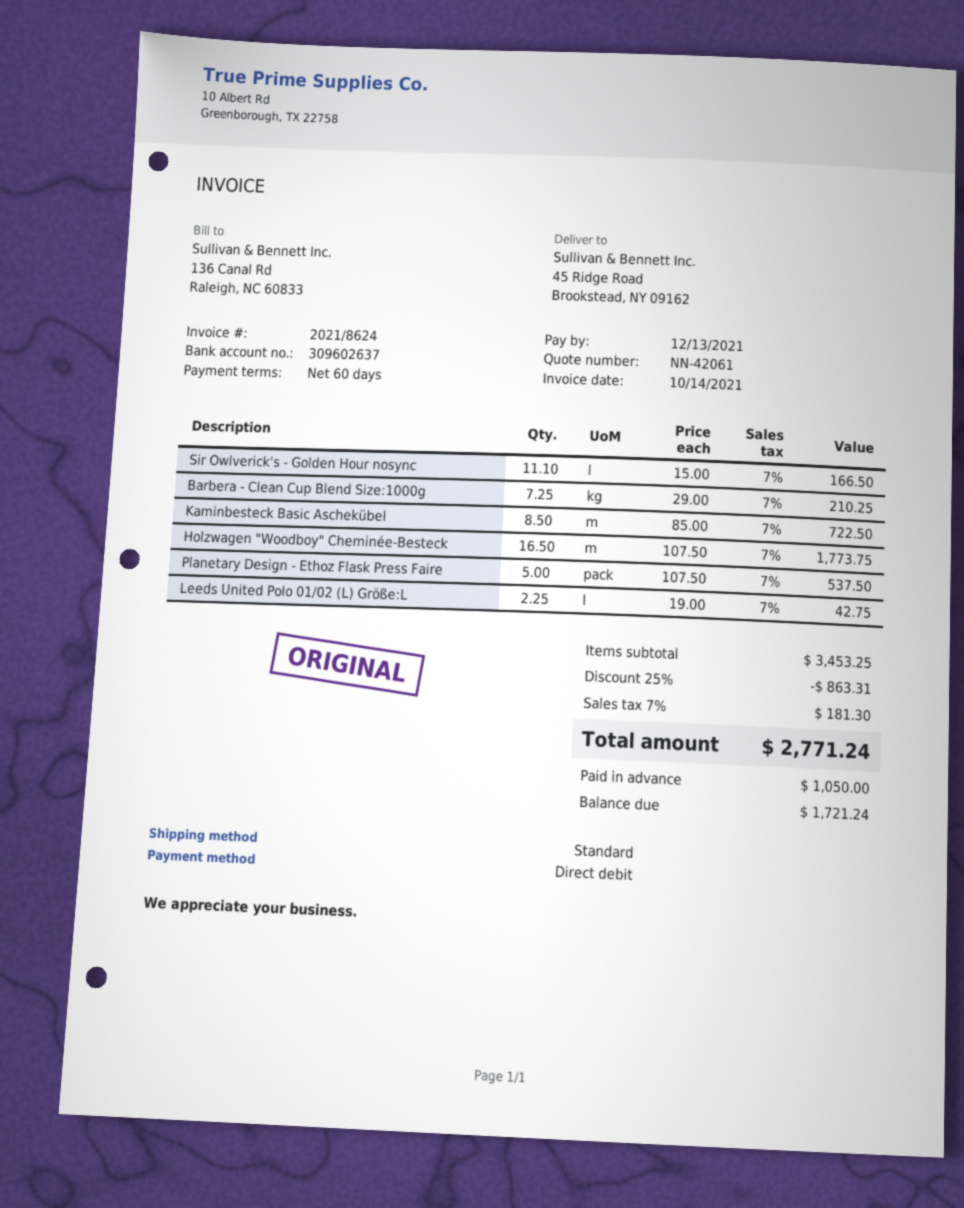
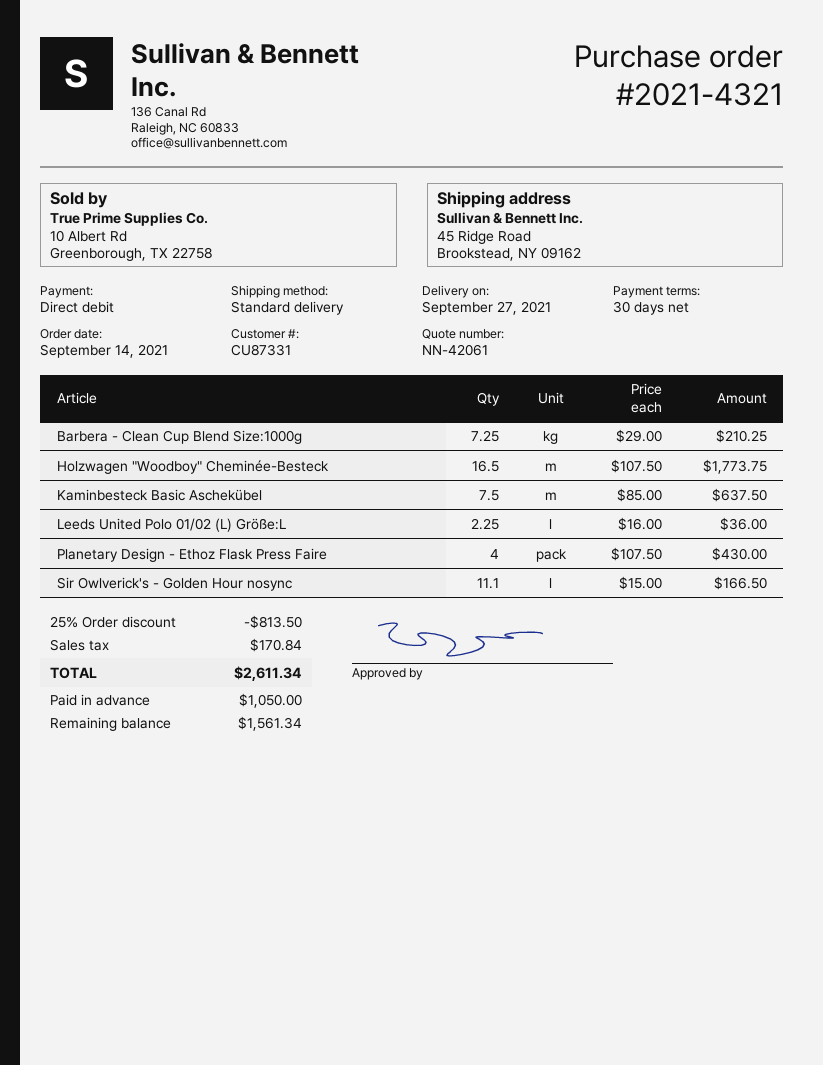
payment terms: 60 days -> 30 days
Kaminbesteck Basic Aschekübel: 8.5 x 85.00 = 722.50 -> 7.5 x 85.00 = 637.50
Planetary Design - Ethoz Flask Press Faire: 5 x 107.50 = 537.50 -> 4 x 107.50 = 430.00
Leeds United Polo 01/02 (L) Größe:L: 2.25 x 19.00 = 42.75 -> 2.25 x 16.00 = 36.00
discount: 25% = 863.31 -> 25% = 813.50
tax: 181.30 -> 170.84
total: 2771.24 -> 2611.34
balance: 1721.24 -> 1561.34

